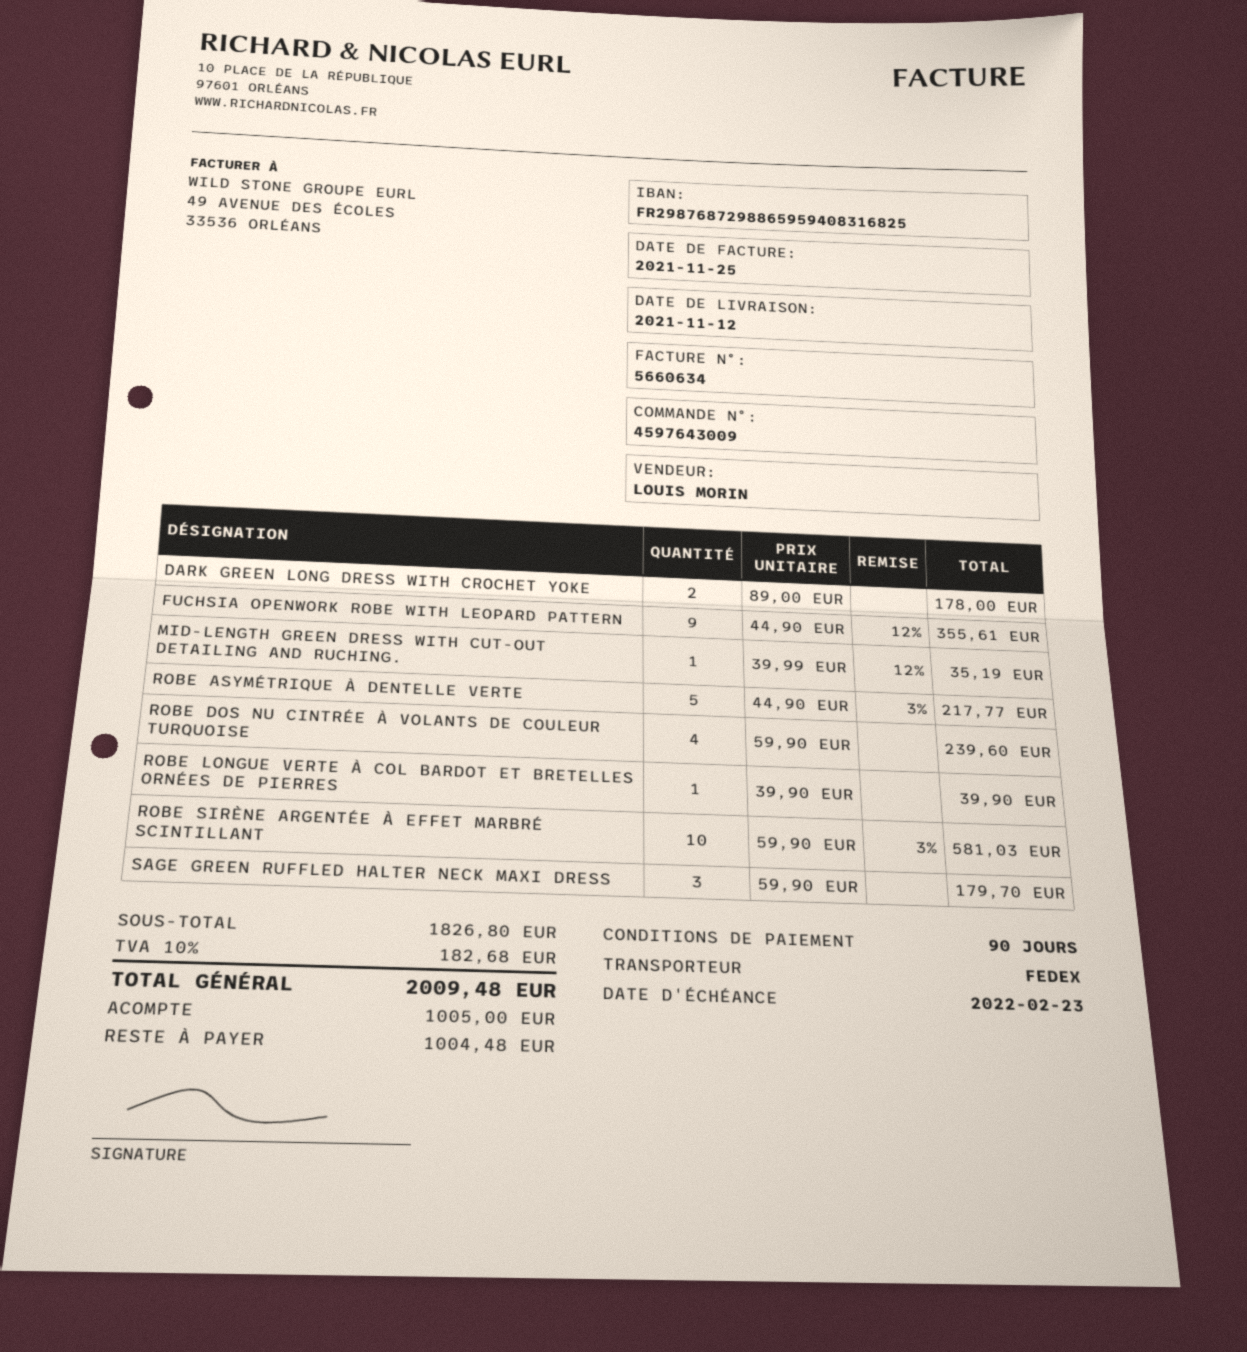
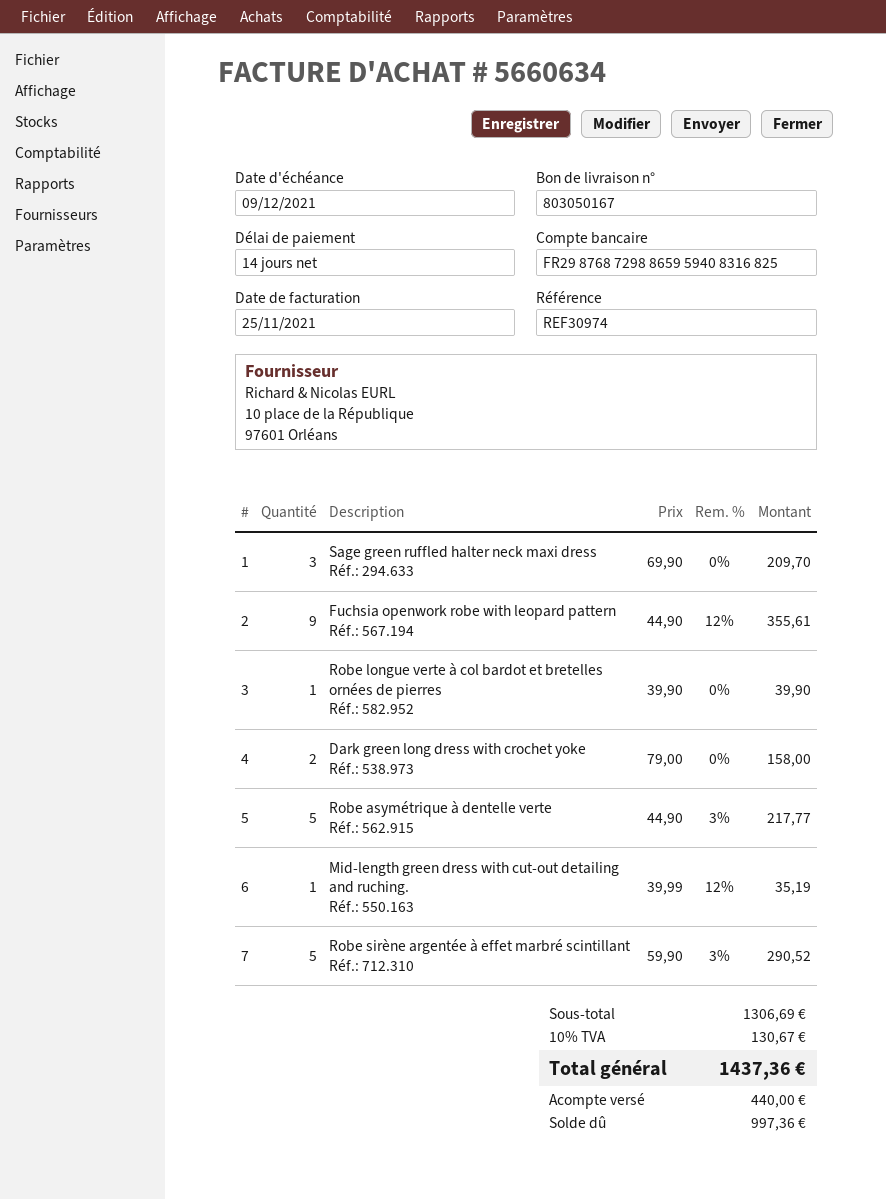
payment terms: 90 days -> 14 days
due date: 2022-02-23 -> 2021-12-09
DARK GREEN LONG DRESS WITH CROCHET YOKE: 2 x 89.00 = 178.00 -> 2 x 79.00 = 158.00
ROBE DOS NU CINTRÉE À VOLANTS DE COULEUR TURQUOISE: 4 x 59.90 = 239.60 -> none
ROBE SIRÈNE ARGENTÉE À EFFET MARBRÉ SCINTILLANT: 10 x 59.90 - 3% = 581.03 -> 5 x 59.90 - 3% = 290.52
SAGE GREEN RUFFLED HALTER NECK MAXI DRESS: 3 x 59.90 = 179.70 -> 3 x 69.90 = 209.70
subtotal: 1826.80 -> 1306.69
tax: 10% = 182.68 -> 10% = 130.67
total: 2009.48 -> 1437.36
deposit: 1005.00 -> 440.00
balance: 1004.48 -> 997.36

